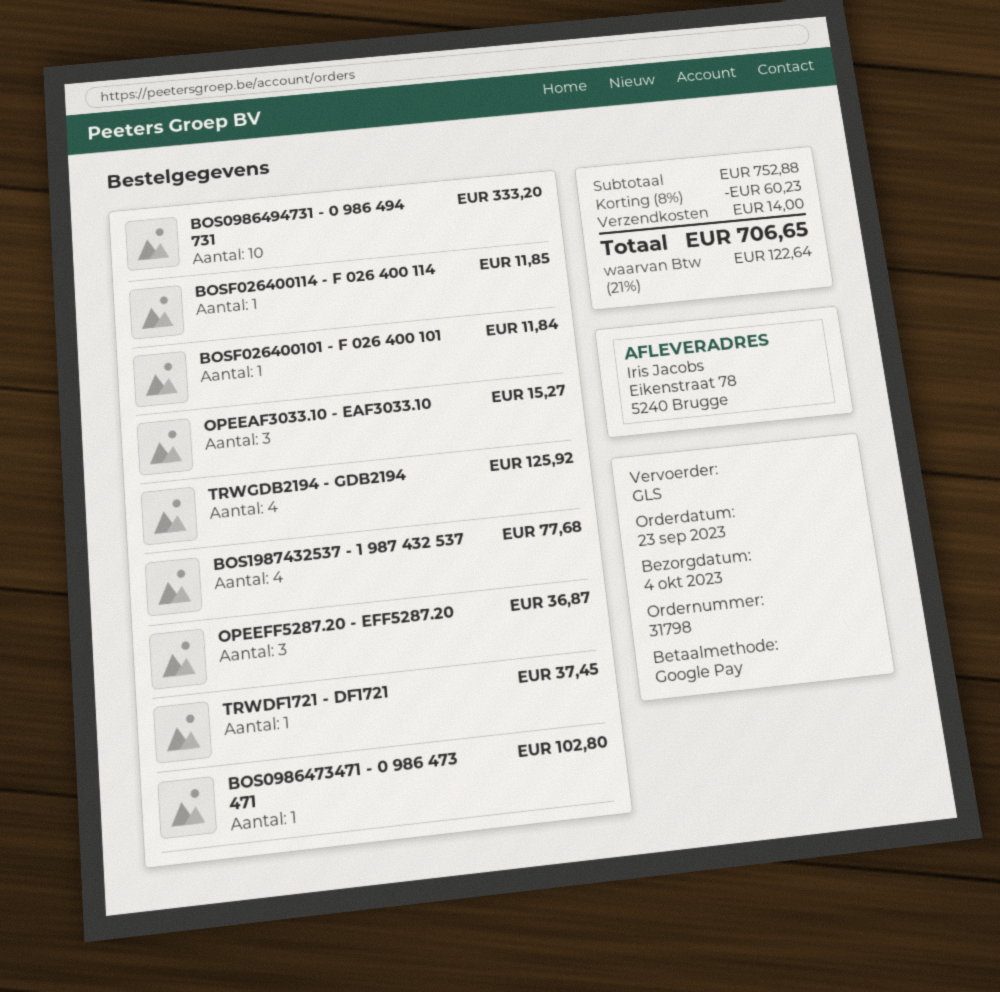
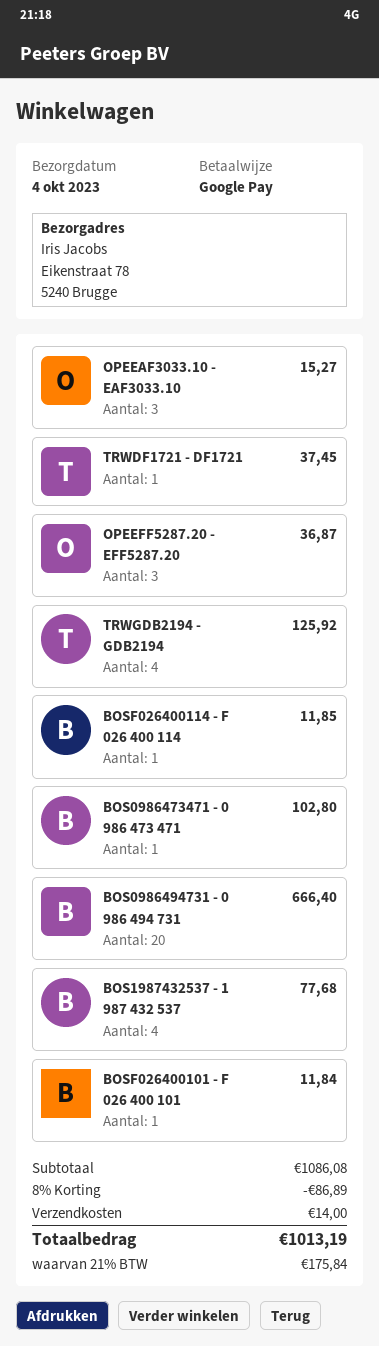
BOS0986494731 - 0 986 494 731: 10 for 333.20 -> 20 for 666.40
subtotal: 752.88 -> 1086.08
discount: 8% = 60.23 -> 8% = 86.89
tax: 21% = 122.64 -> 21% = 175.84
total: 706.65 -> 1013.19

